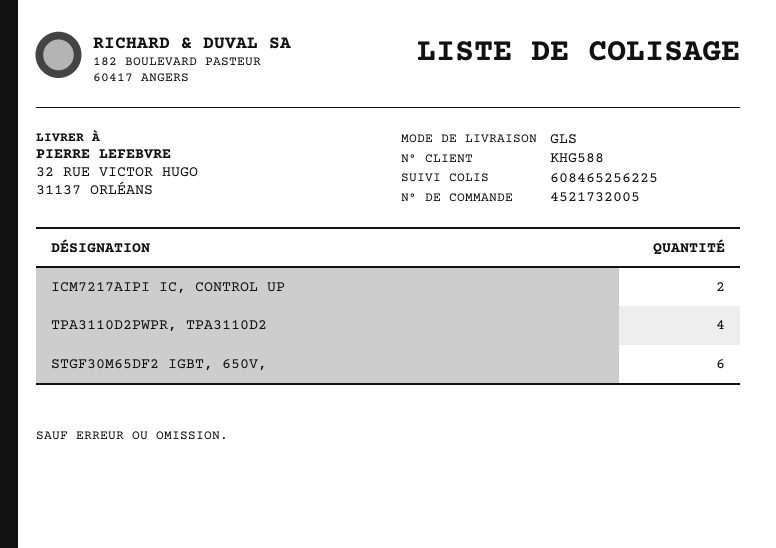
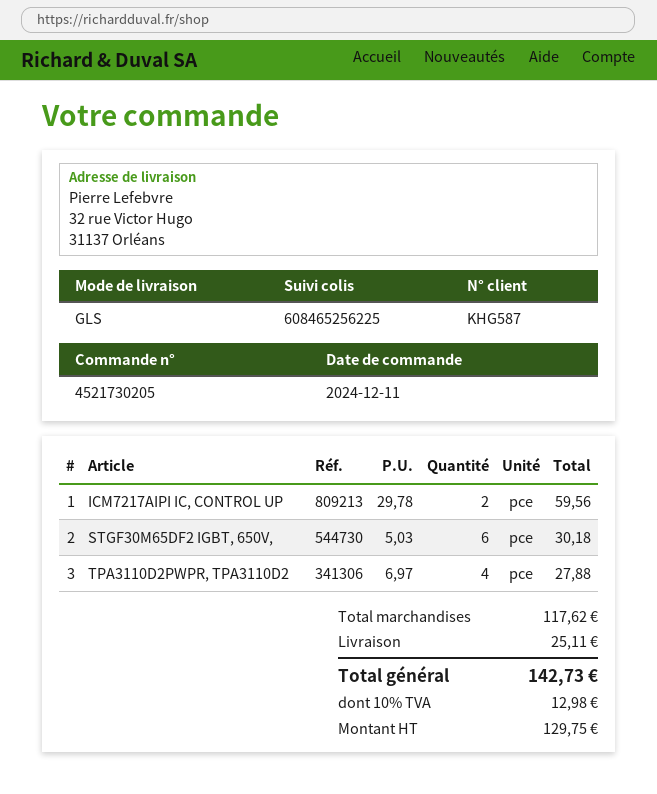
order number: 4521732005 -> 4521730205
customer number: KHG588 -> KHG587

